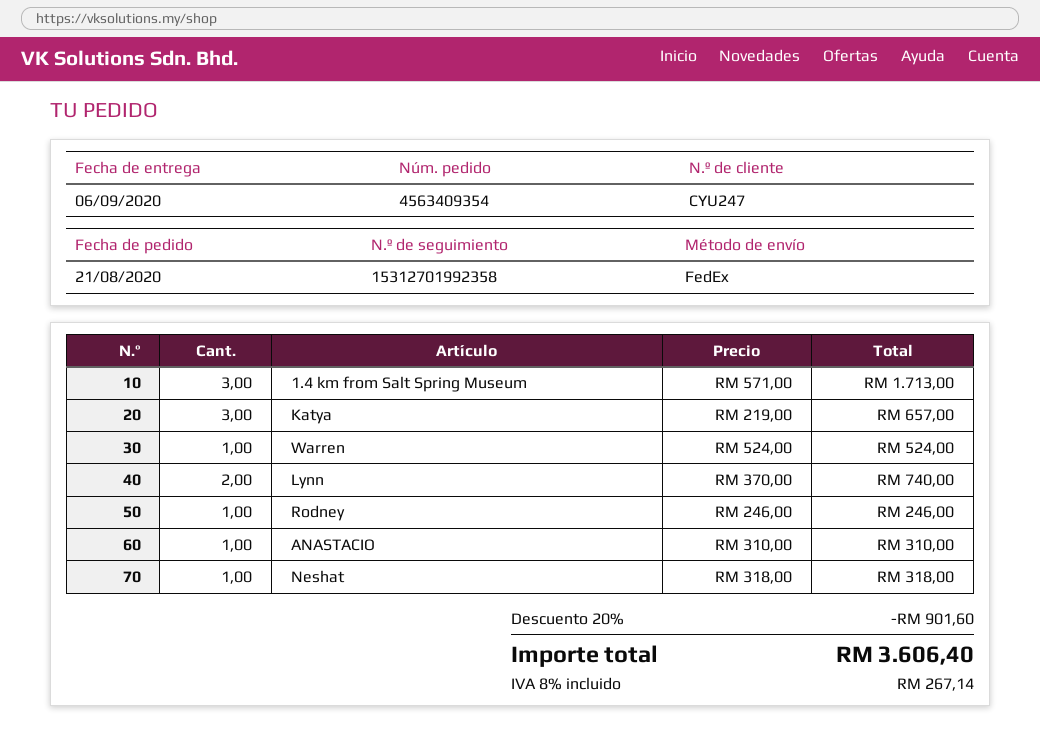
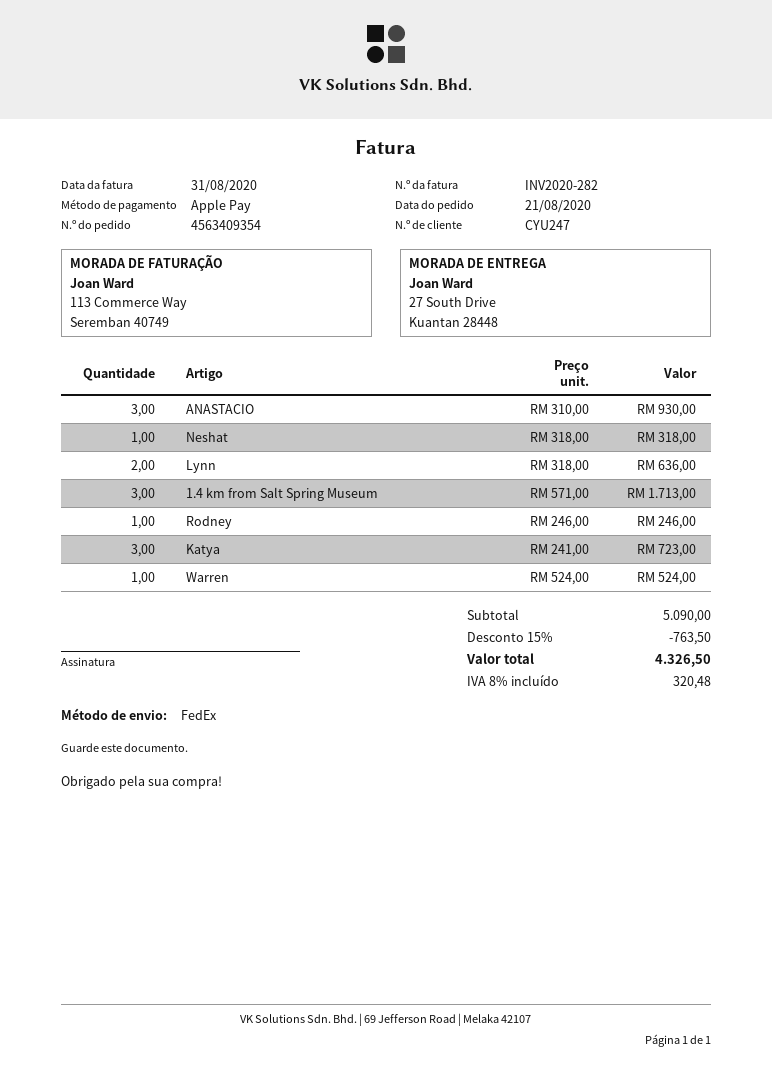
Katya: 3 x 219.00 = 657.00 -> 3 x 241.00 = 723.00
Lynn: 2 x 370.00 = 740.00 -> 2 x 318.00 = 636.00
ANASTACIO: 1 x 310.00 = 310.00 -> 3 x 310.00 = 930.00
discount: 20% = 901.60 -> 15% = 763.50
tax: 8% = 267.14 -> 8% = 320.48
total: 3606.40 -> 4326.50

